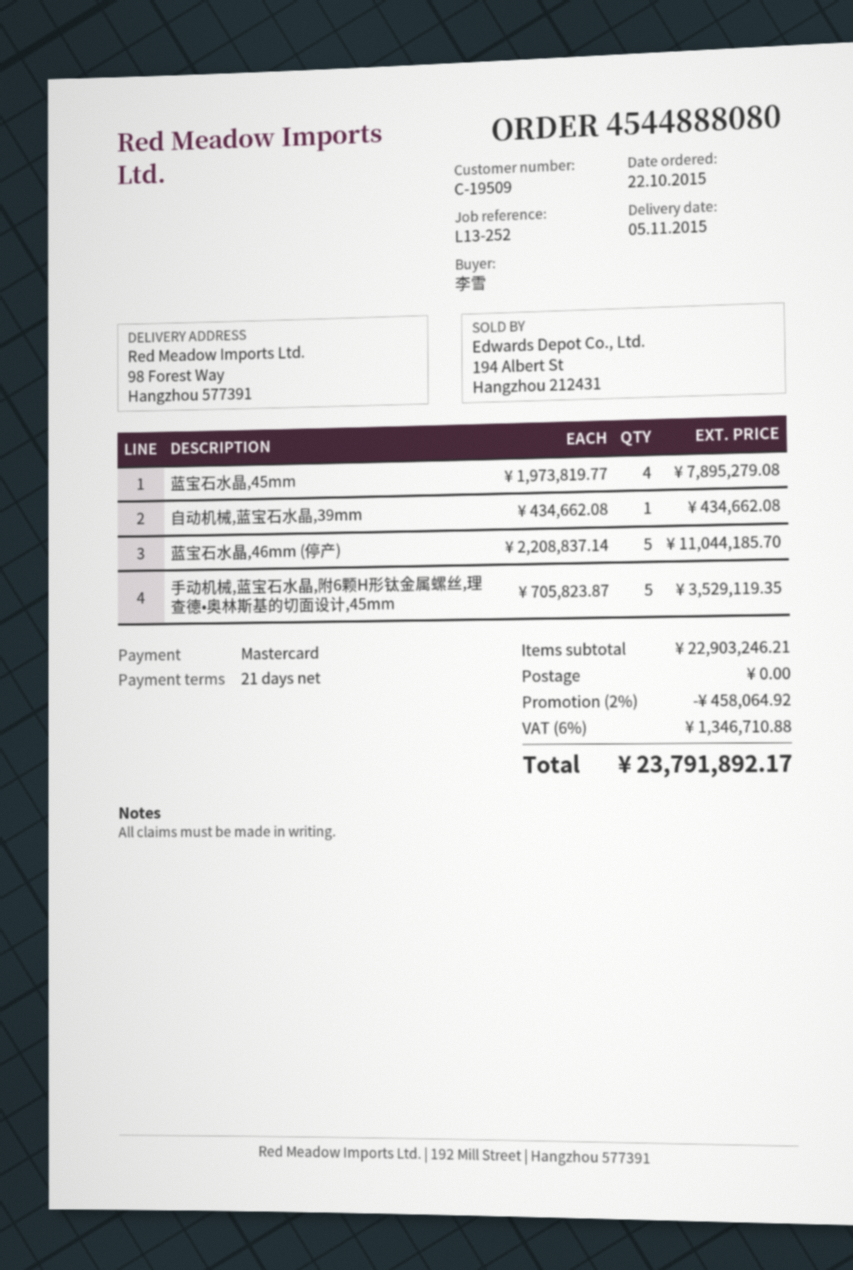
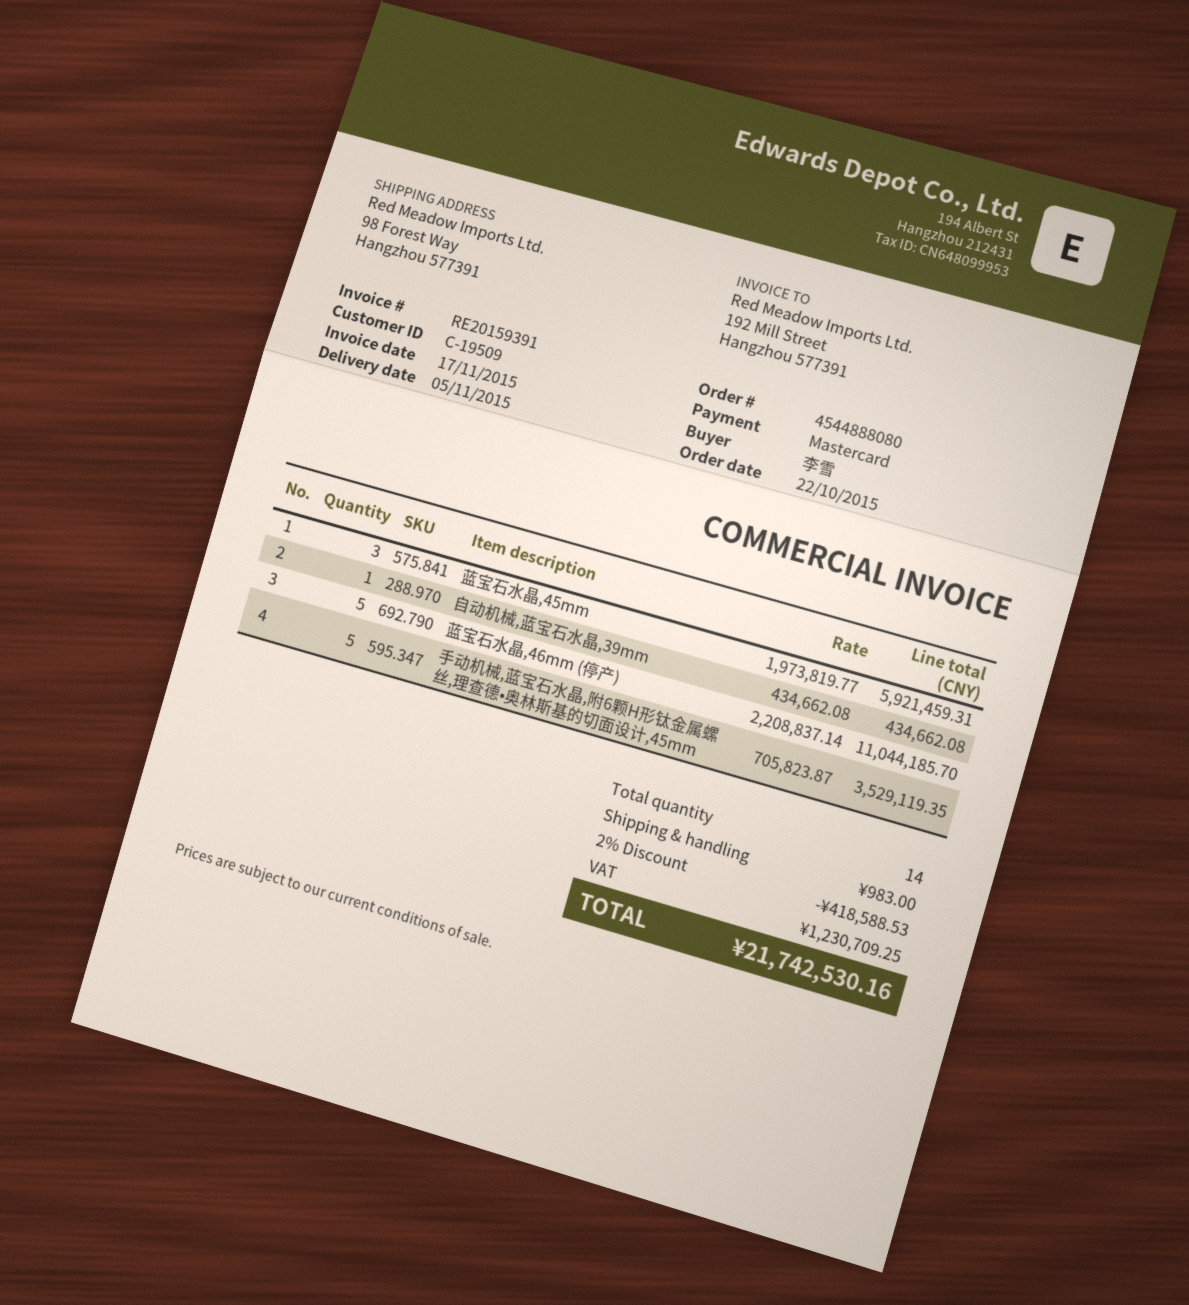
蓝宝石水晶,45mm: 4 x 1973819.77 = 7895279.08 -> 3 x 1973819.77 = 5921459.31
discount: 2% = 458064.92 -> 2% = 418588.53
shipping: 0.00 -> 983.00
tax: 1346710.88 -> 1230709.25
total: 23791892.17 -> 21742530.16

